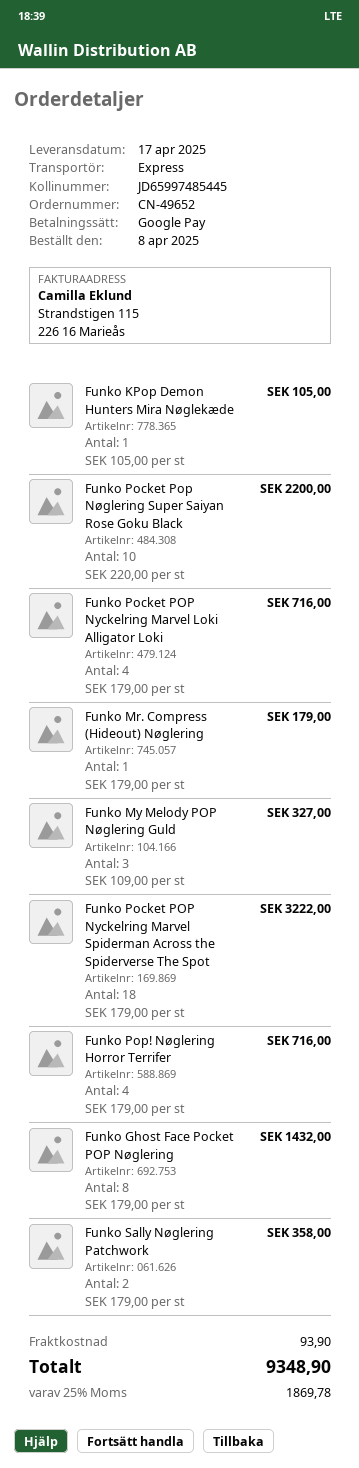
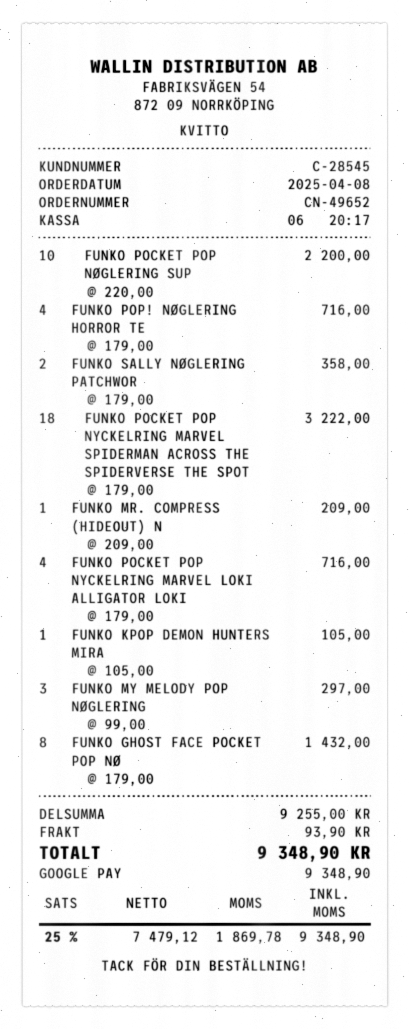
Funko Mr. Compress (Hideout) Nøglering: 1 x 179.00 = 179.00 -> 1 x 209.00 = 209.00
Funko My Melody POP Nøglering Guld: 3 x 109.00 = 327.00 -> 3 x 99.00 = 297.00

